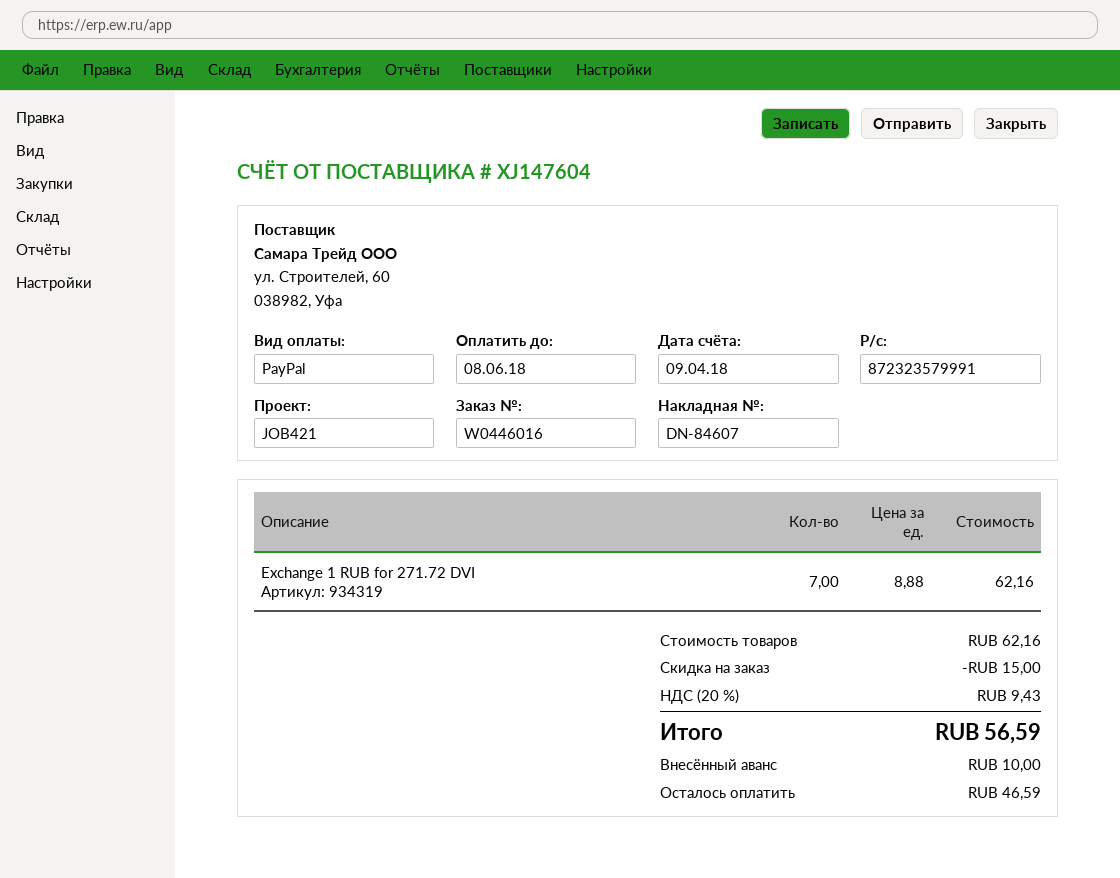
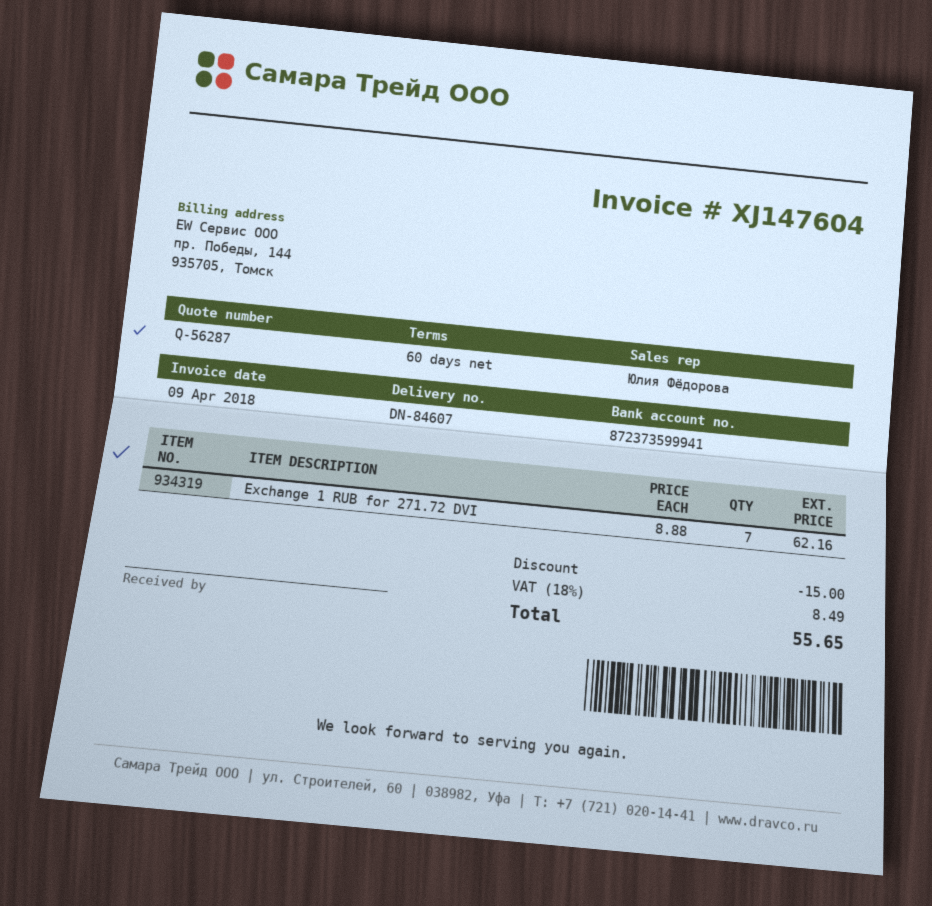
bank account: 872323579991 -> 872373599941
tax: 20% = 9.43 -> 18% = 8.49
total: 56.59 -> 55.65

